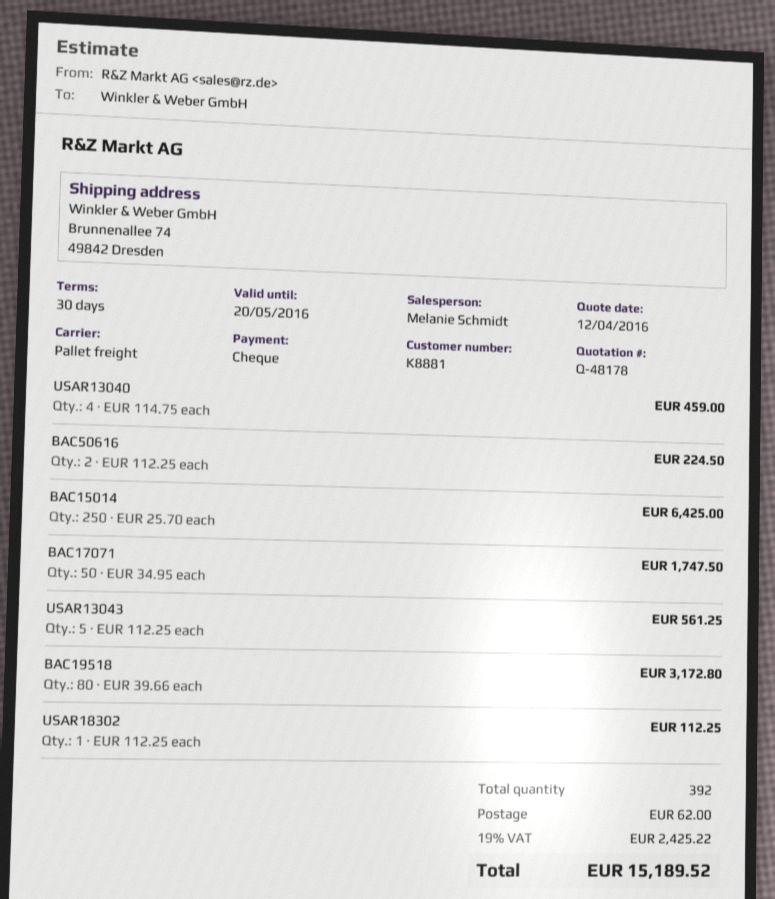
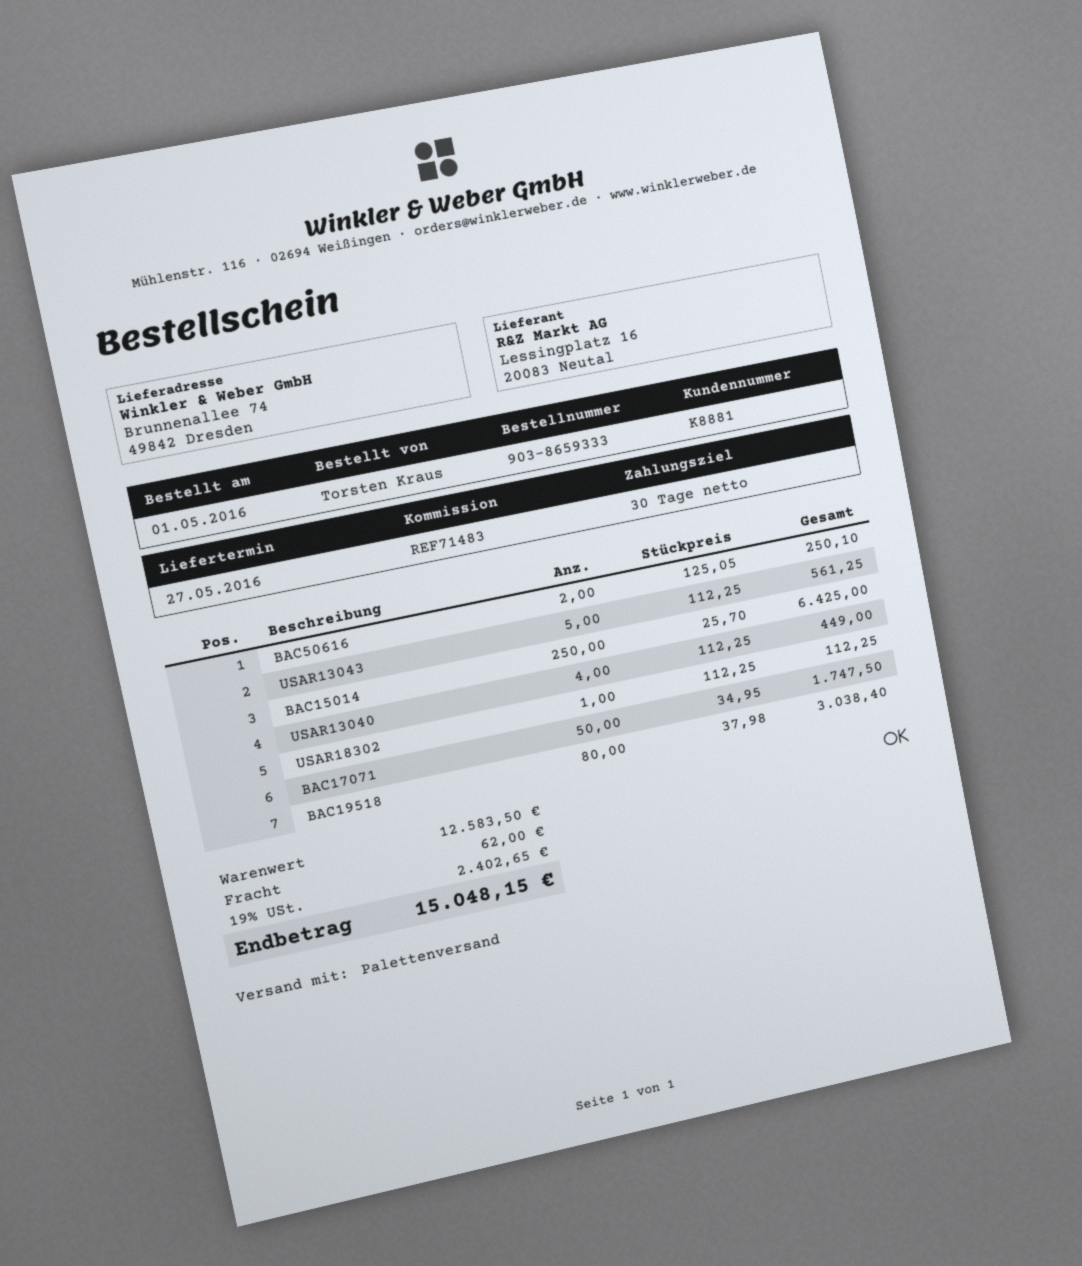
USAR13040: 4 x 114.75 = 459.00 -> 4 x 112.25 = 449.00
BAC50616: 2 x 112.25 = 224.50 -> 2 x 125.05 = 250.10
BAC19518: 80 x 39.66 = 3172.80 -> 80 x 37.98 = 3038.40
tax: 19% = 2425.22 -> 19% = 2402.65
total: 15189.52 -> 15048.15

